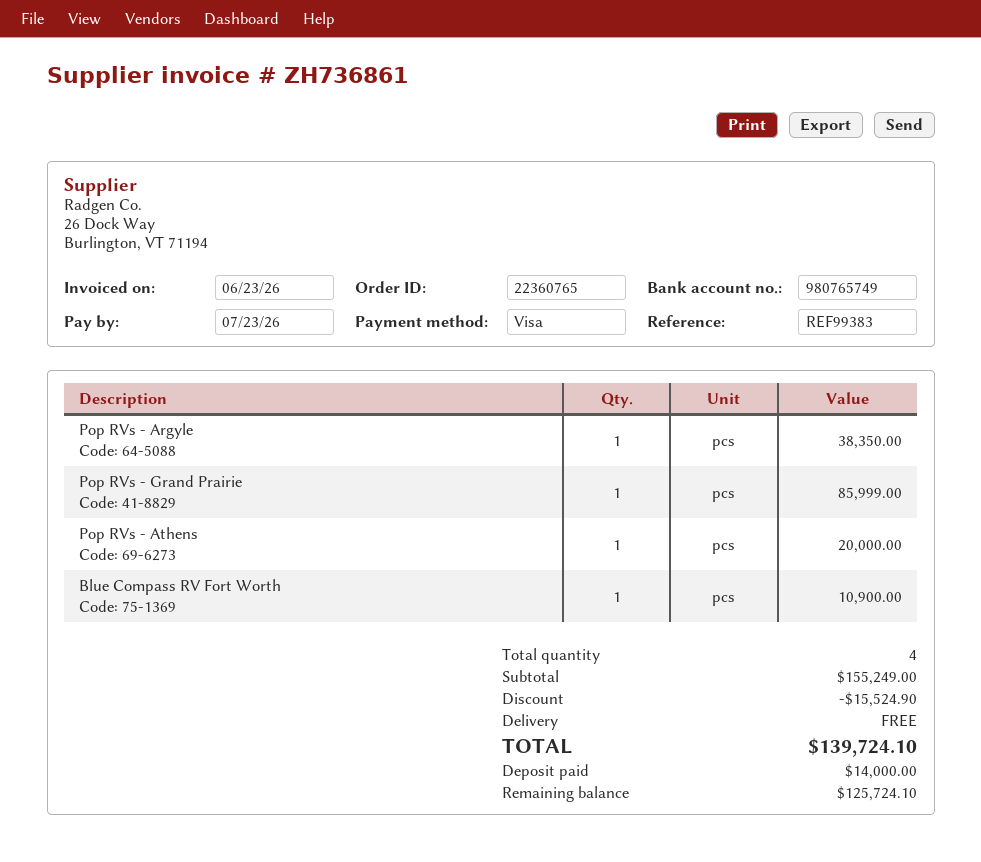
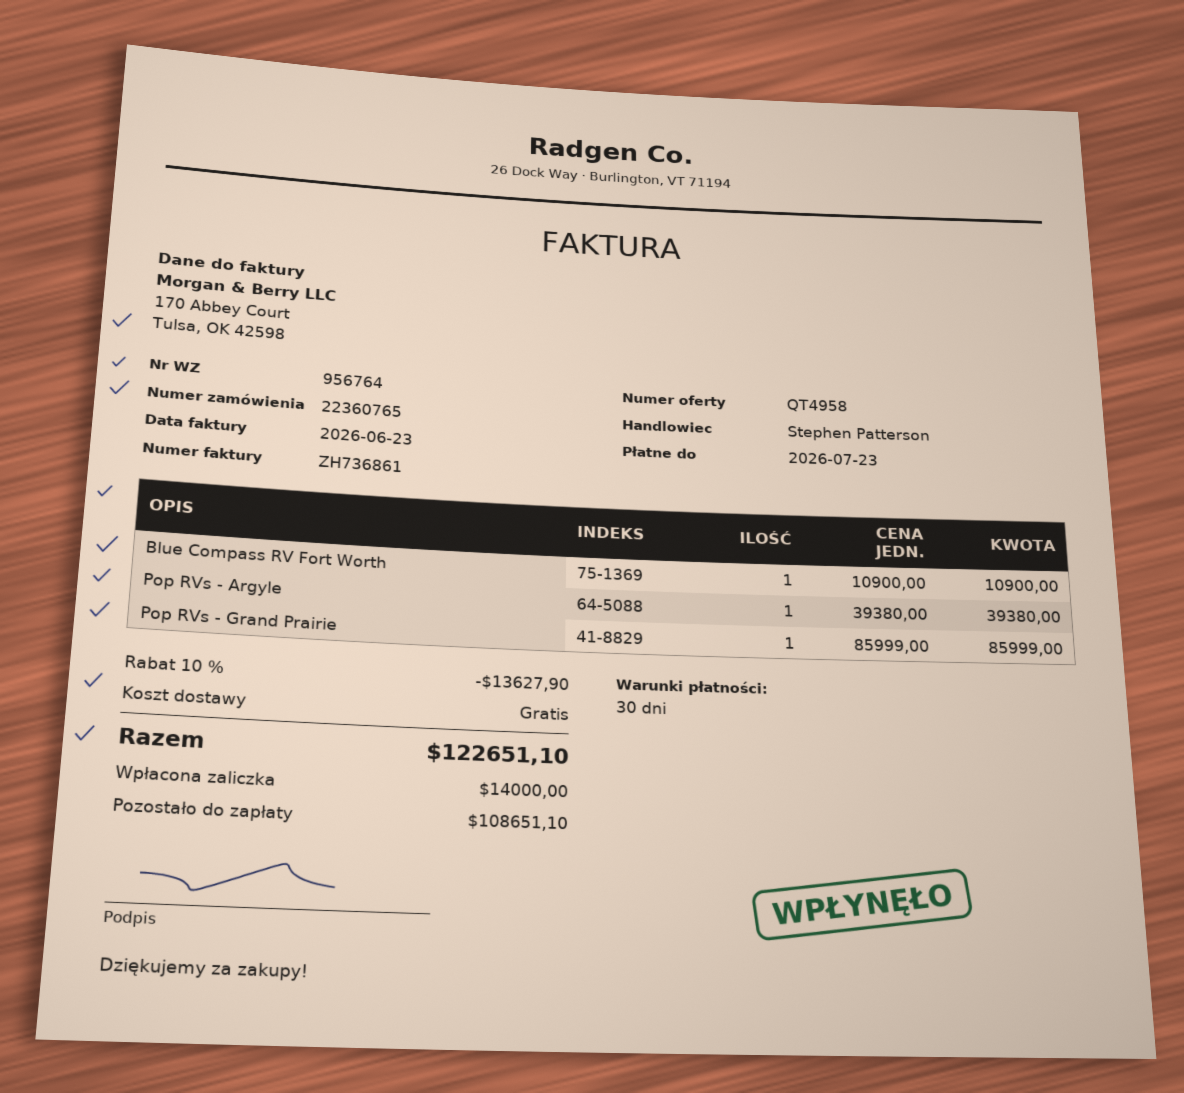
Pop RVs - Argyle: 1 for 38350.00 -> 1 for 39380.00
Pop RVs - Athens: 1 for 20000.00 -> none
discount: 15524.90 -> 13627.90
total: 139724.10 -> 122651.10
balance: 125724.10 -> 108651.10

